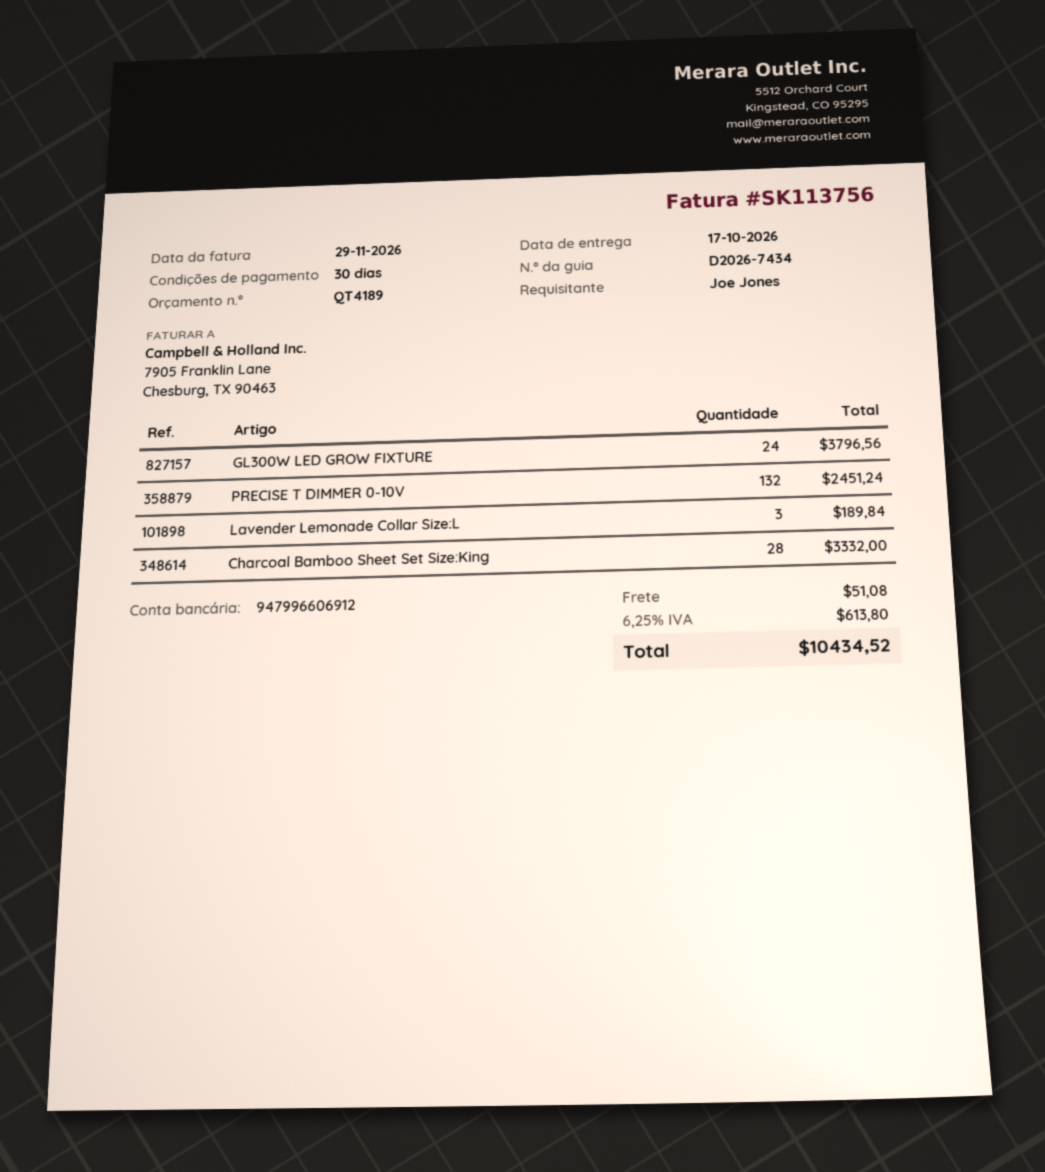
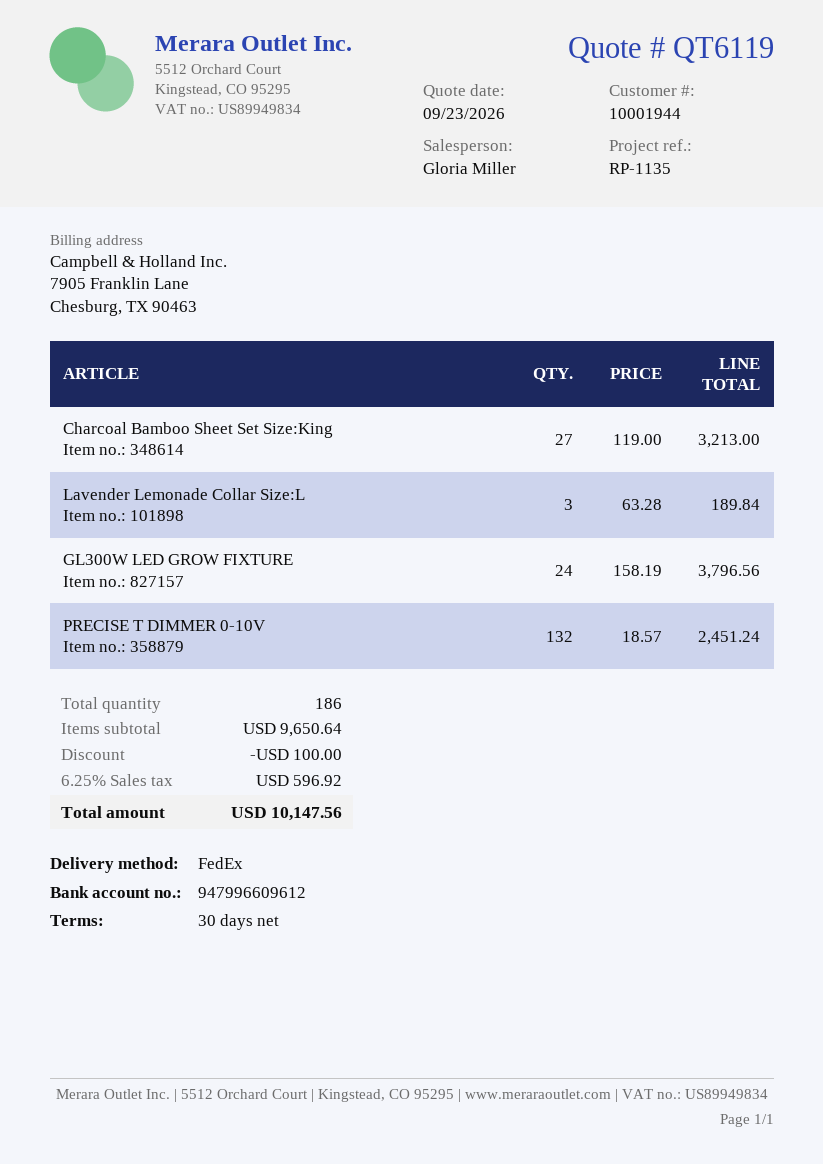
quote number: QT4189 -> QT6119
bank account: 947996606912 -> 947996609612
Charcoal Bamboo Sheet Set Size:King: 28 for 3332.00 -> 27 for 3213.00
discount: none -> 100.00
shipping: 51.08 -> none
tax: 6.25% = 613.80 -> 6.25% = 596.92
total: 10434.52 -> 10147.56

